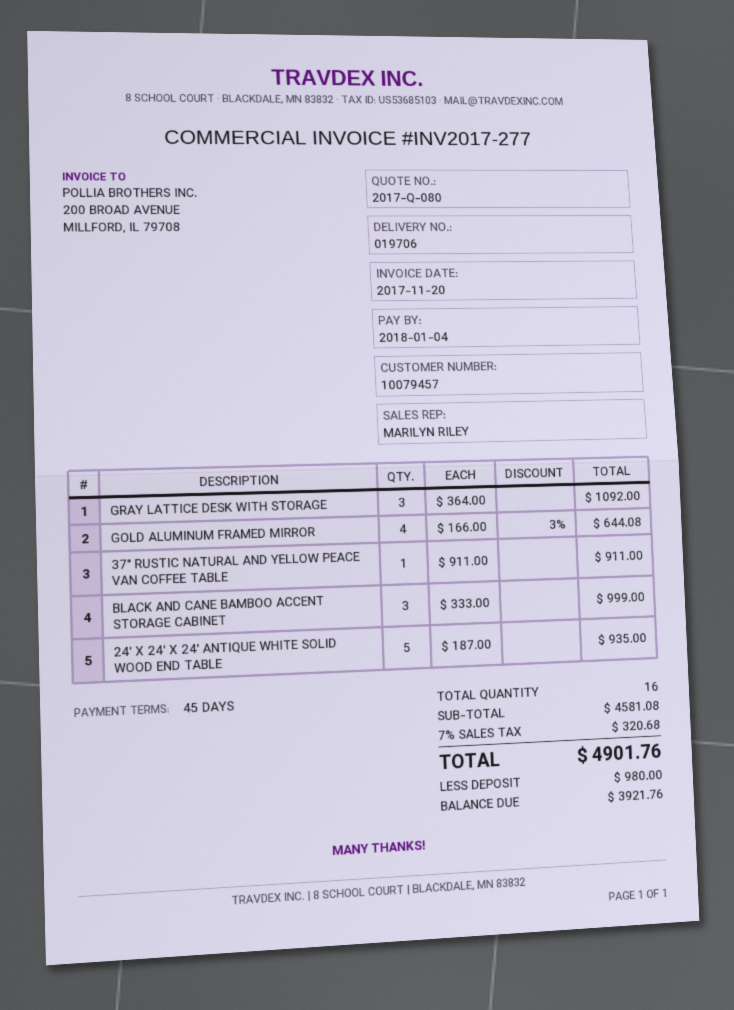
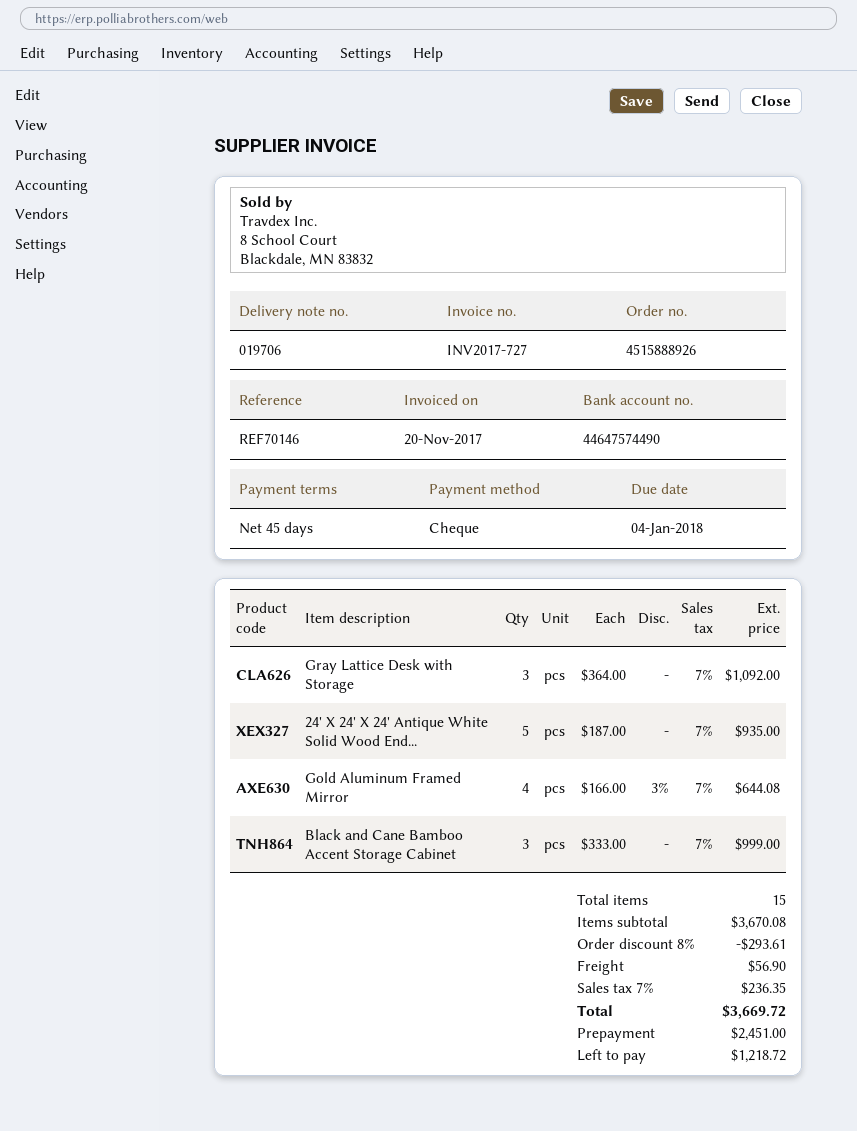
invoice number: INV2017-277 -> INV2017-727
37" RUSTIC NATURAL AND YELLOW PEACE VAN COFFEE TABLE: 1 x 911.00 = 911.00 -> none
total quantity: 16 -> 15
subtotal: 4581.08 -> 3670.08
discount: none -> 8% = 293.61
shipping: none -> 56.90
tax: 7% = 320.68 -> 7% = 236.35
total: 4901.76 -> 3669.72
deposit: 980.00 -> 2451.00
balance: 3921.76 -> 1218.72

